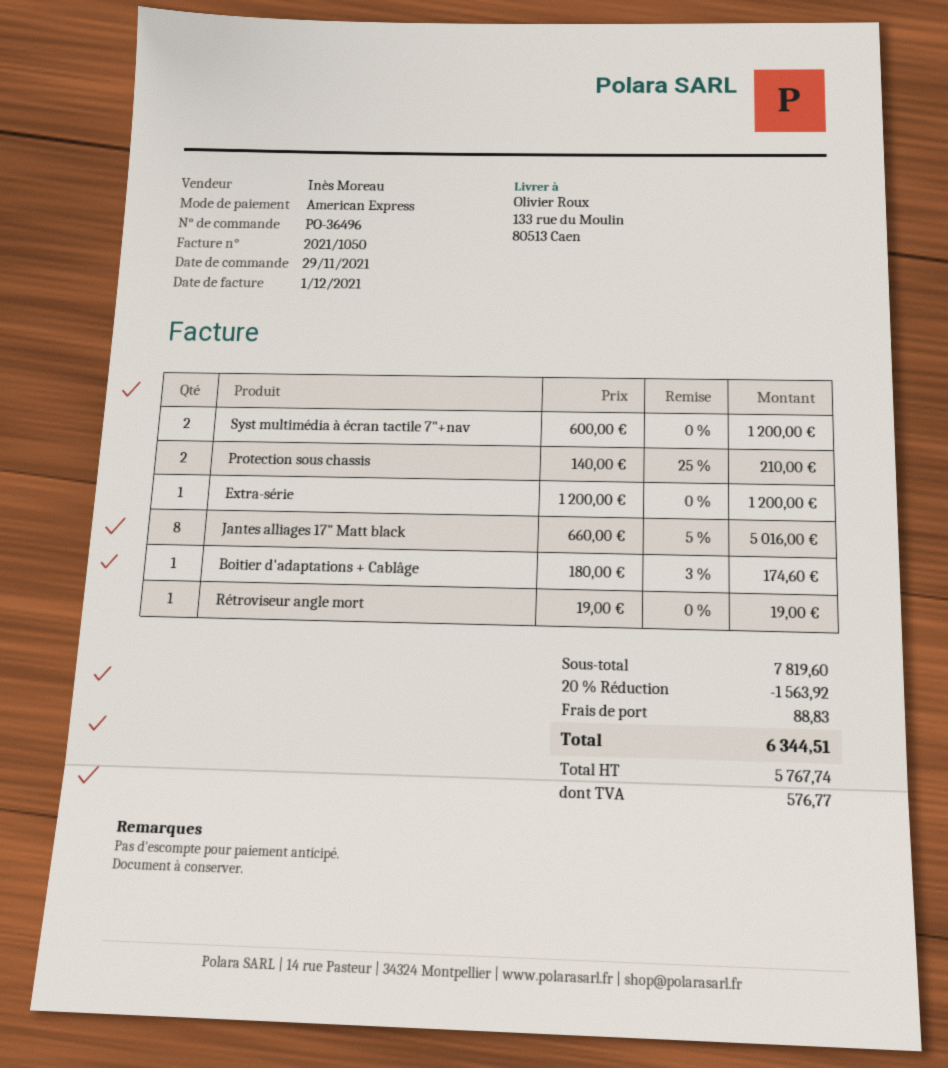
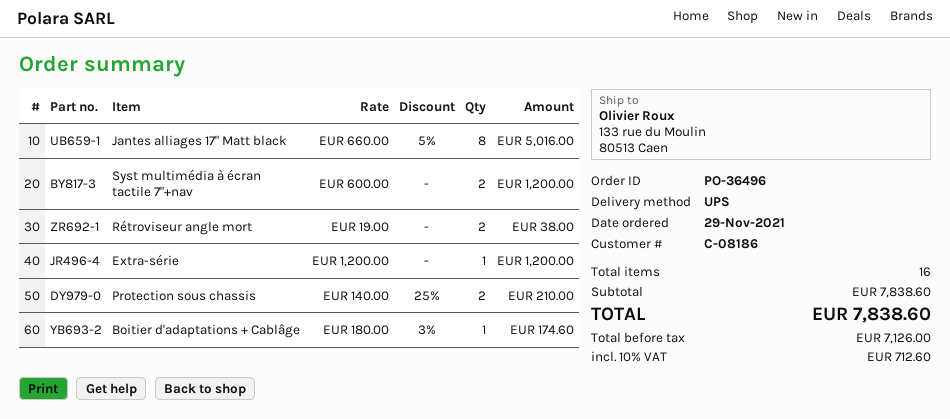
Rétroviseur angle mort: 1 x 19.00 = 19.00 -> 2 x 19.00 = 38.00
subtotal: 7819.60 -> 7838.60
discount: 20% = 1563.92 -> none
shipping: 88.83 -> none
net: 5767.74 -> 7126.00
tax: 576.77 -> 712.60
total: 6344.51 -> 7838.60

